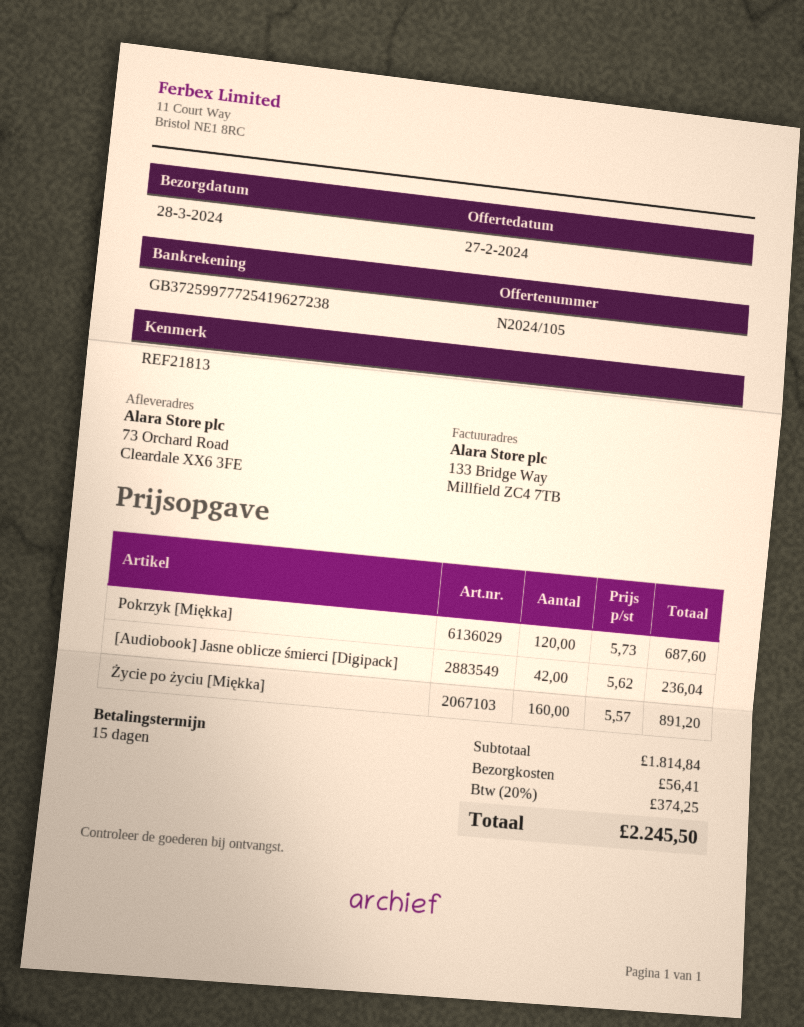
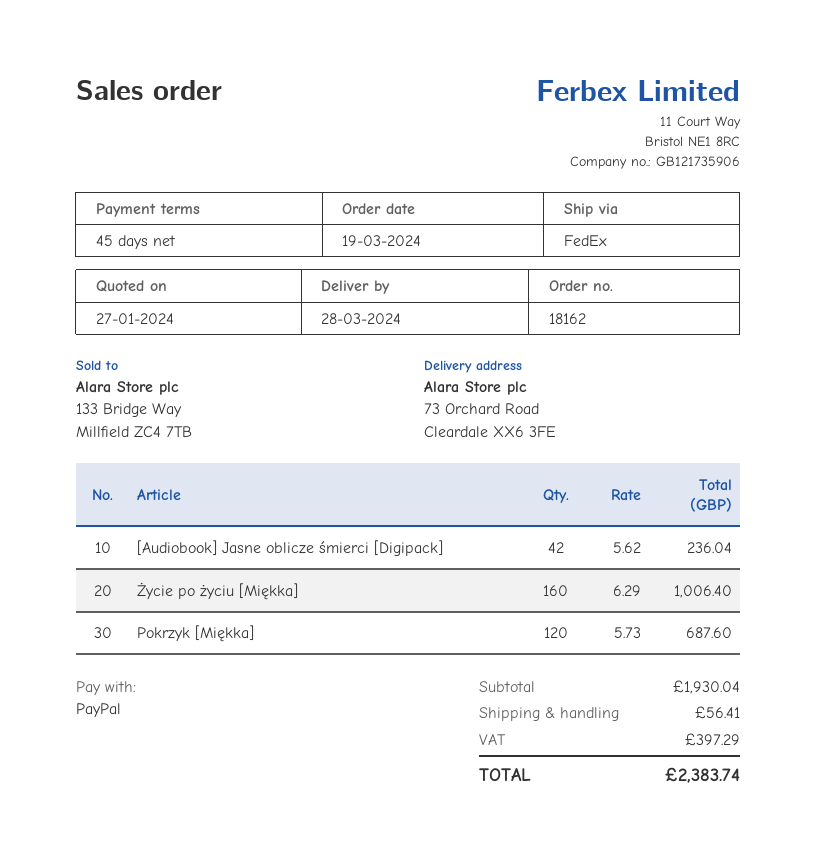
quote date: 2024-02-27 -> 2024-01-27
payment terms: 15 days -> 45 days
Życie po życiu [Miękka]: 160 x 5.57 = 891.20 -> 160 x 6.29 = 1006.40
subtotal: 1814.84 -> 1930.04
tax: 374.25 -> 397.29
total: 2245.50 -> 2383.74

